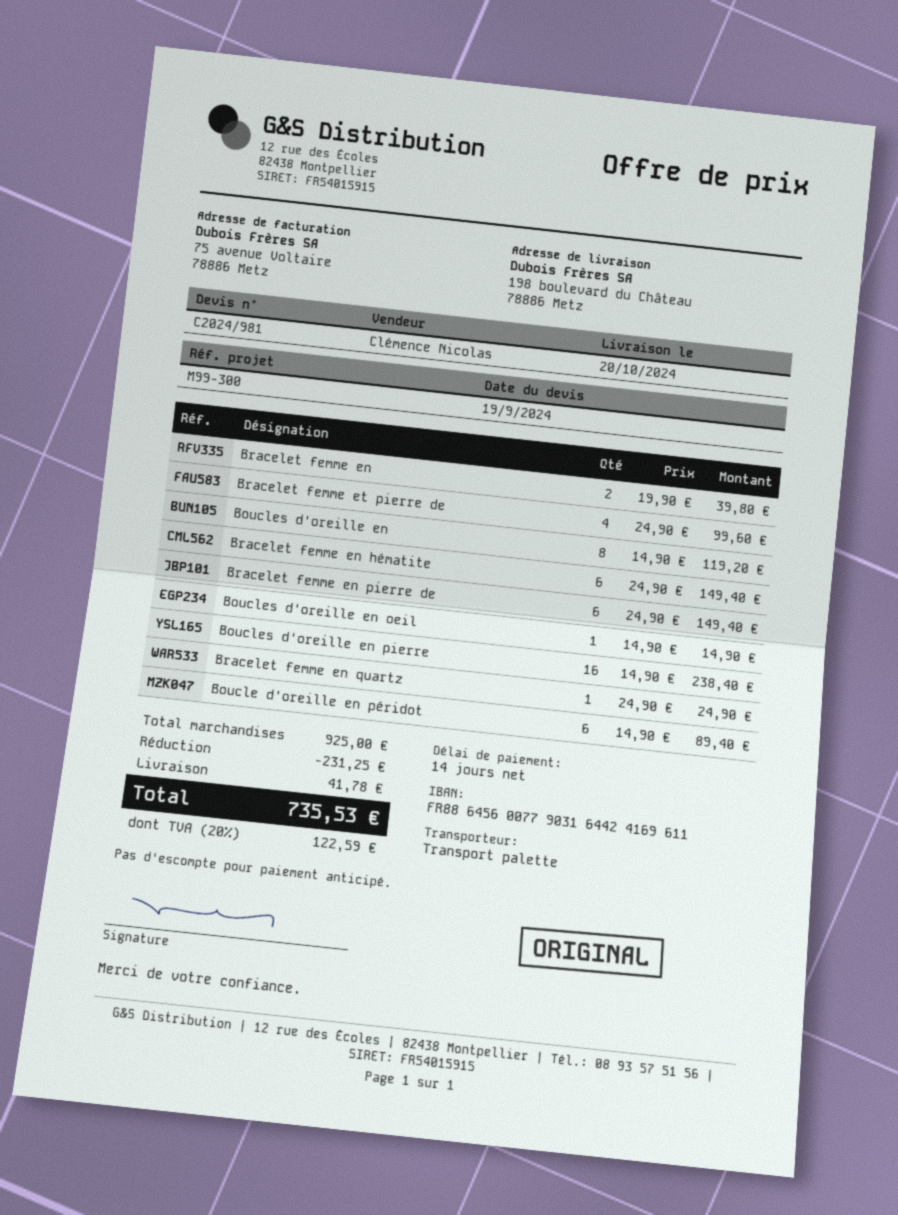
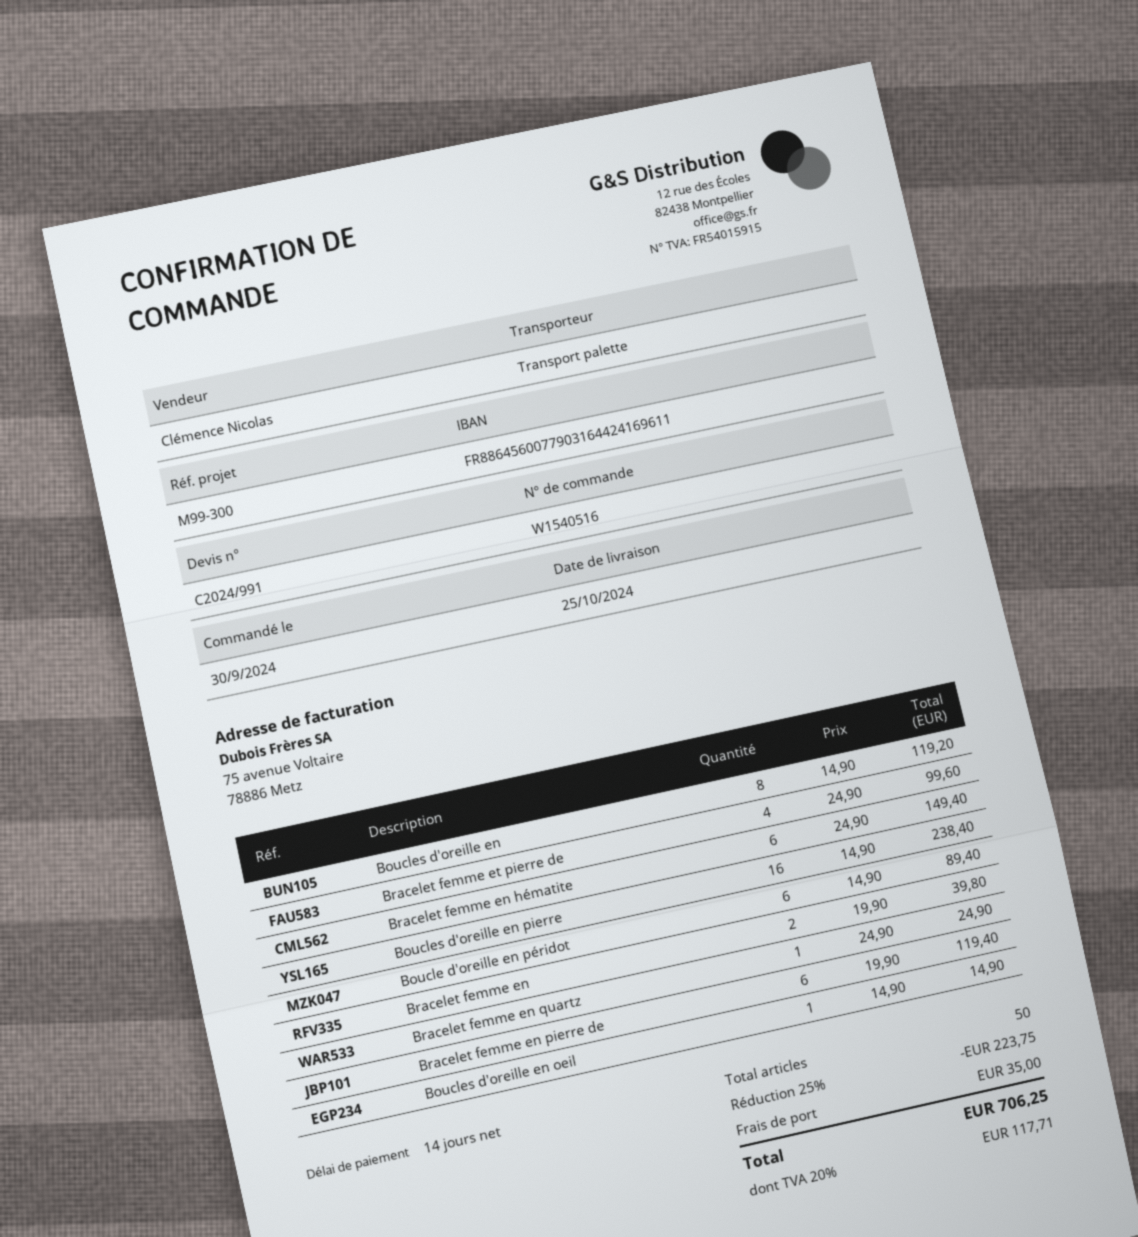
quote number: C2024/981 -> C2024/991
delivery date: 2024-10-20 -> 2024-10-25
Bracelet femme en pierre de: 6 x 24.90 = 149.40 -> 6 x 19.90 = 119.40
discount: 231.25 -> 223.75
shipping: 41.78 -> 35.00
tax: 20% = 122.59 -> 20% = 117.71
total: 735.53 -> 706.25

